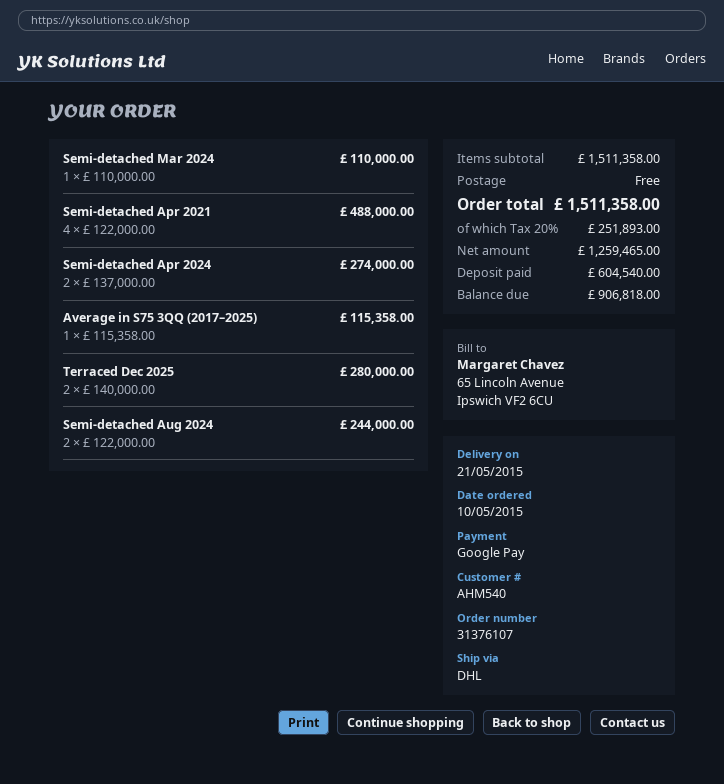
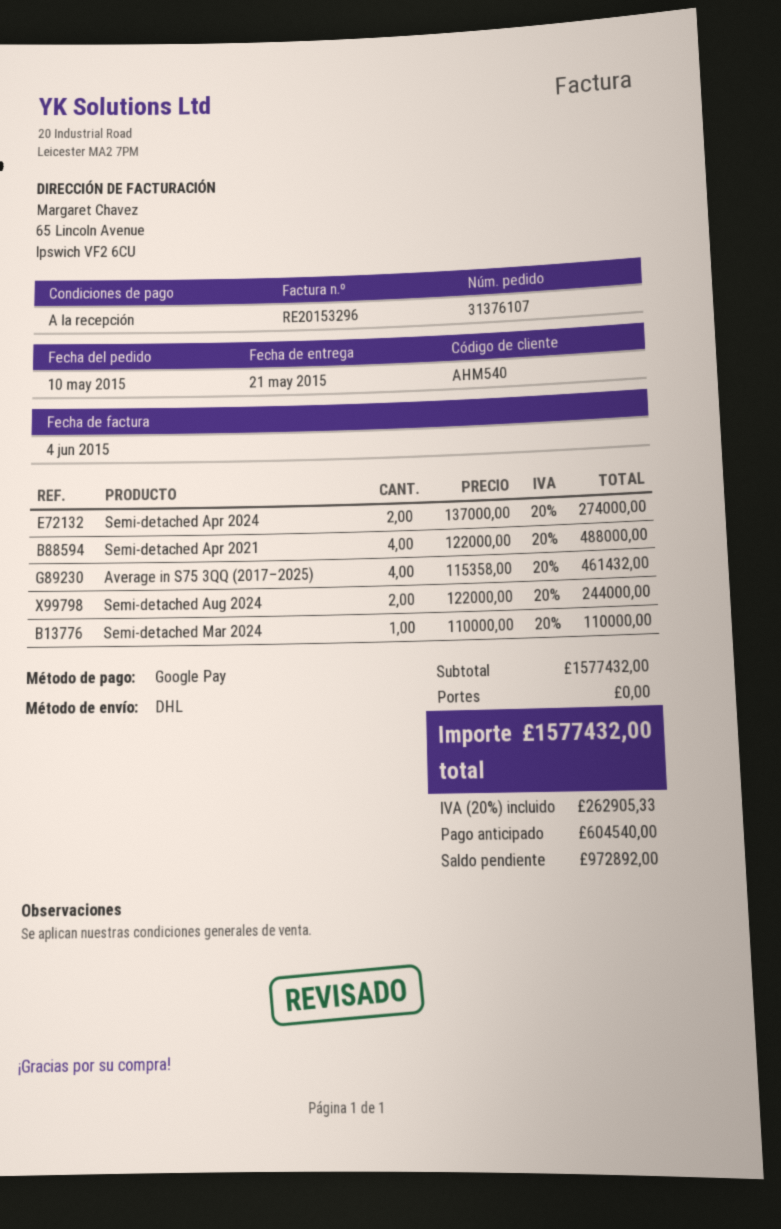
Average in S75 3QQ (2017–2025): 1 x 115358.00 = 115358.00 -> 4 x 115358.00 = 461432.00
Terraced Dec 2025: 2 x 140000.00 = 280000.00 -> none
subtotal: 1511358.00 -> 1577432.00
tax: 20% = 251893.00 -> 20% = 262905.33
total: 1511358.00 -> 1577432.00
balance: 906818.00 -> 972892.00

